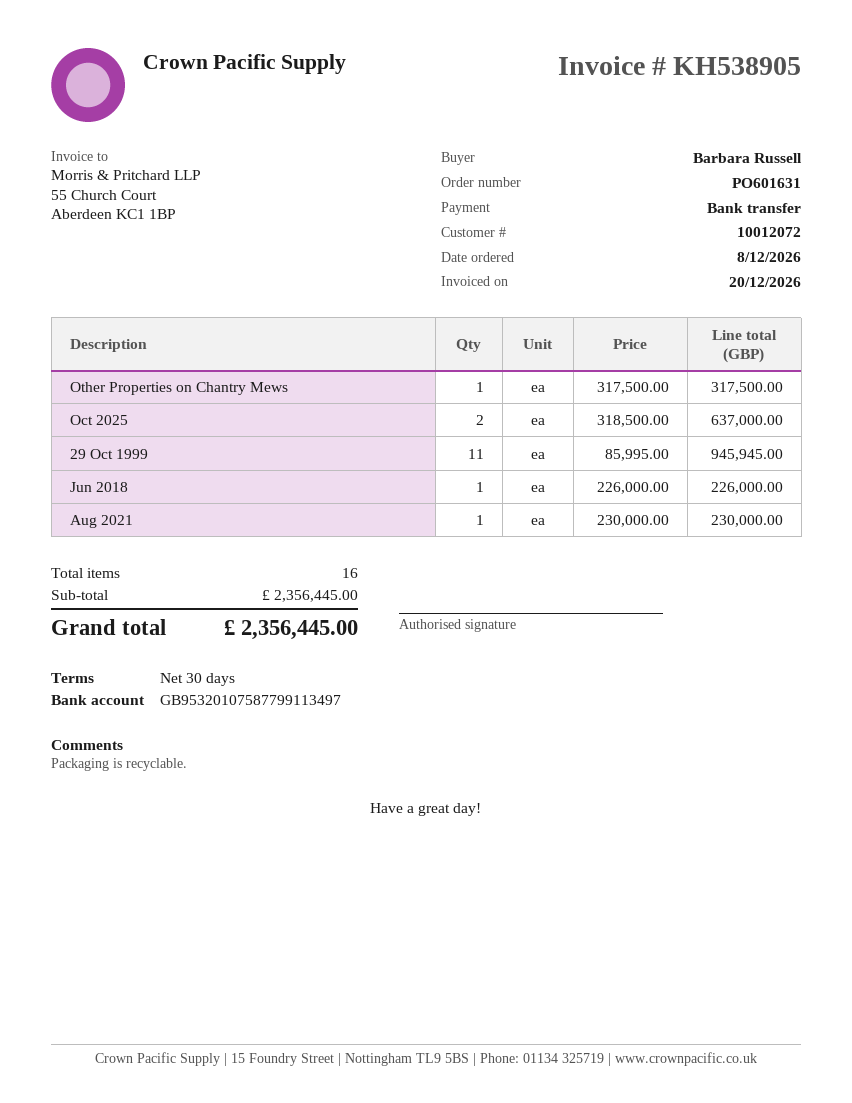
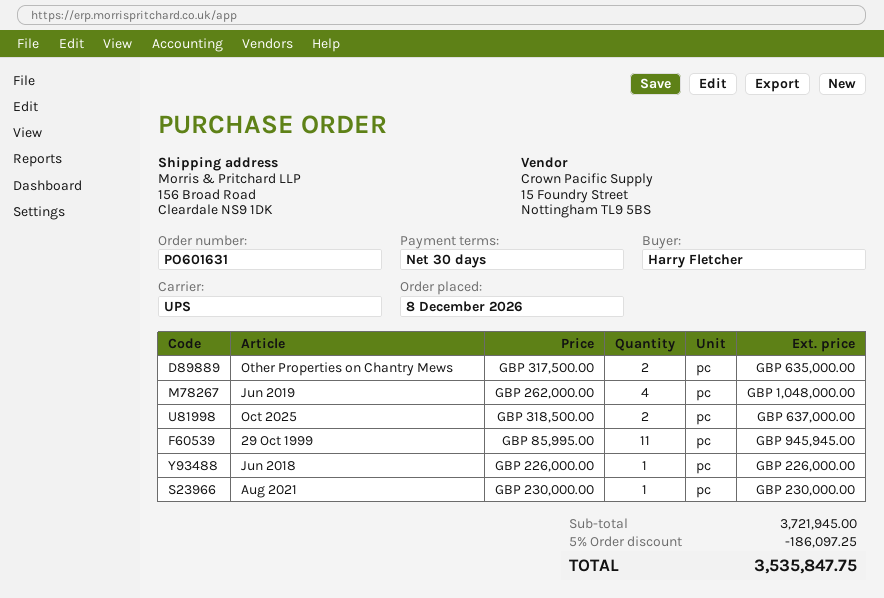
ordered by: Barbara Russell -> Harry Fletcher
Other Properties on Chantry Mews: 1 x 317500.00 = 317500.00 -> 2 x 317500.00 = 635000.00
Jun 2019: none -> 4 x 262000.00 = 1048000.00
subtotal: 2356445.00 -> 3721945.00
discount: none -> 5% = 186097.25
total: 2356445.00 -> 3535847.75

